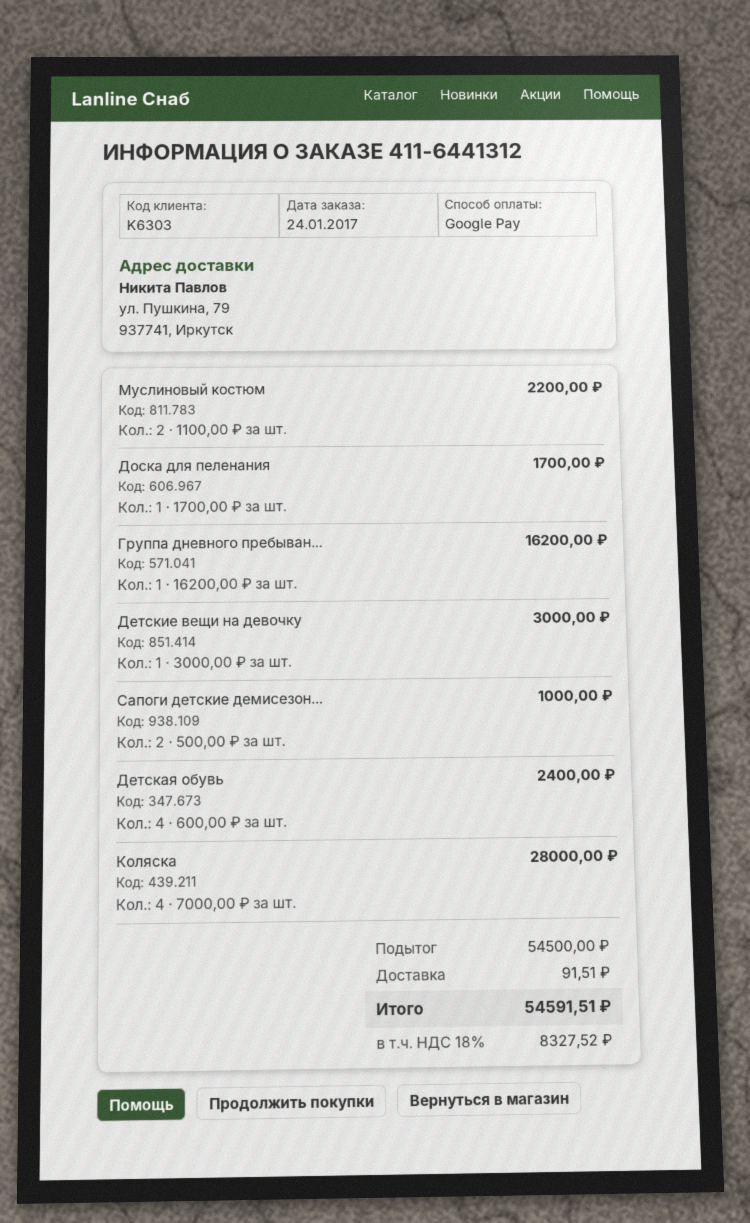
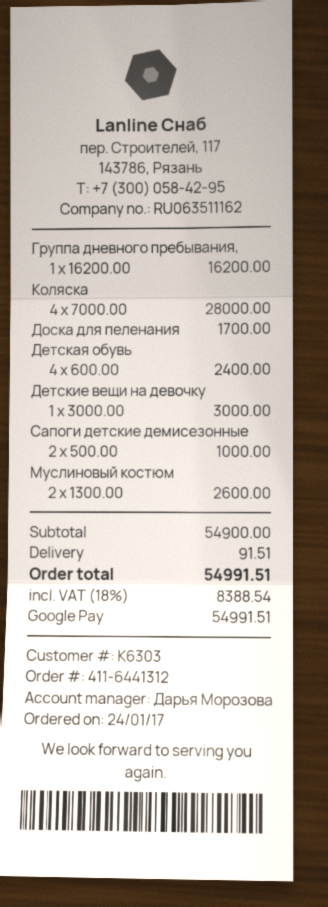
Муслиновый костюм: 2 x 1100.00 = 2200.00 -> 2 x 1300.00 = 2600.00
subtotal: 54500.00 -> 54900.00
tax: 18% = 8327.52 -> 18% = 8388.54
total: 54591.51 -> 54991.51

